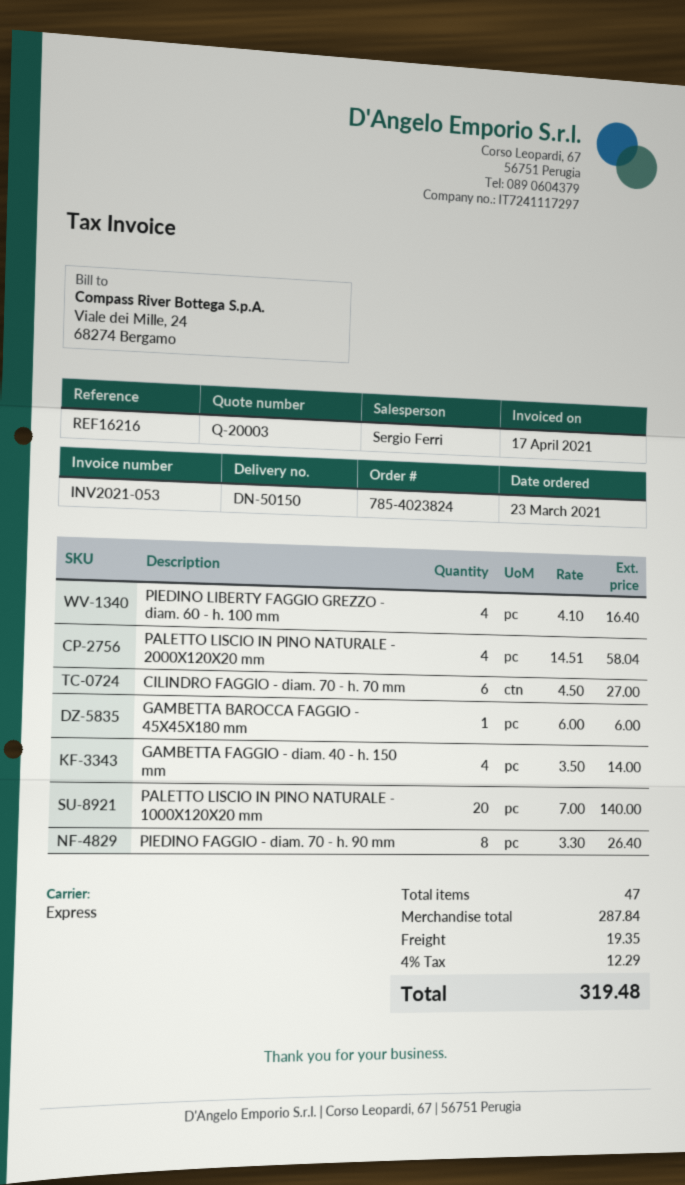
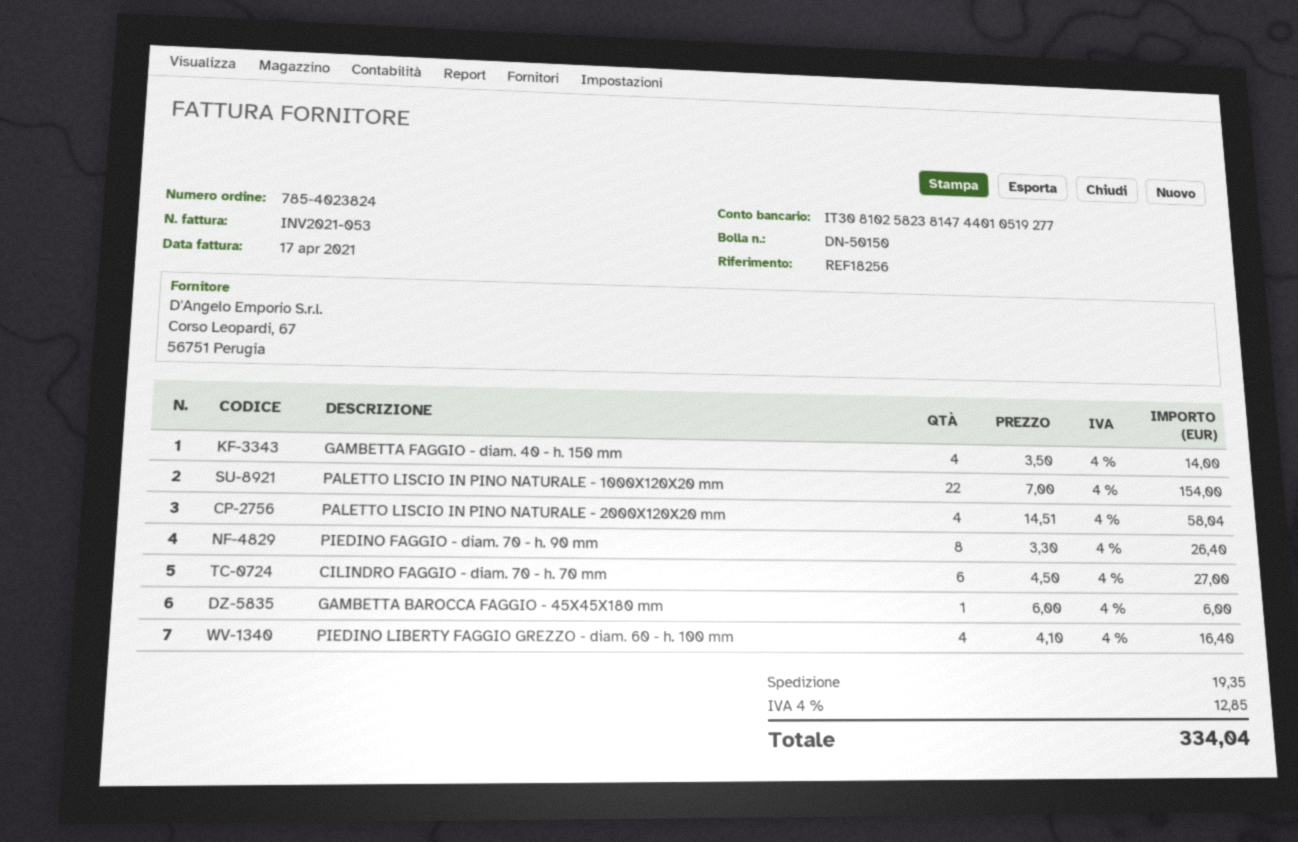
reference: REF16216 -> REF18256
PALETTO LISCIO IN PINO NATURALE - 1000X120X20 mm: 20 x 7.00 = 140.00 -> 22 x 7.00 = 154.00
tax: 4% = 12.29 -> 4% = 12.85
total: 319.48 -> 334.04

